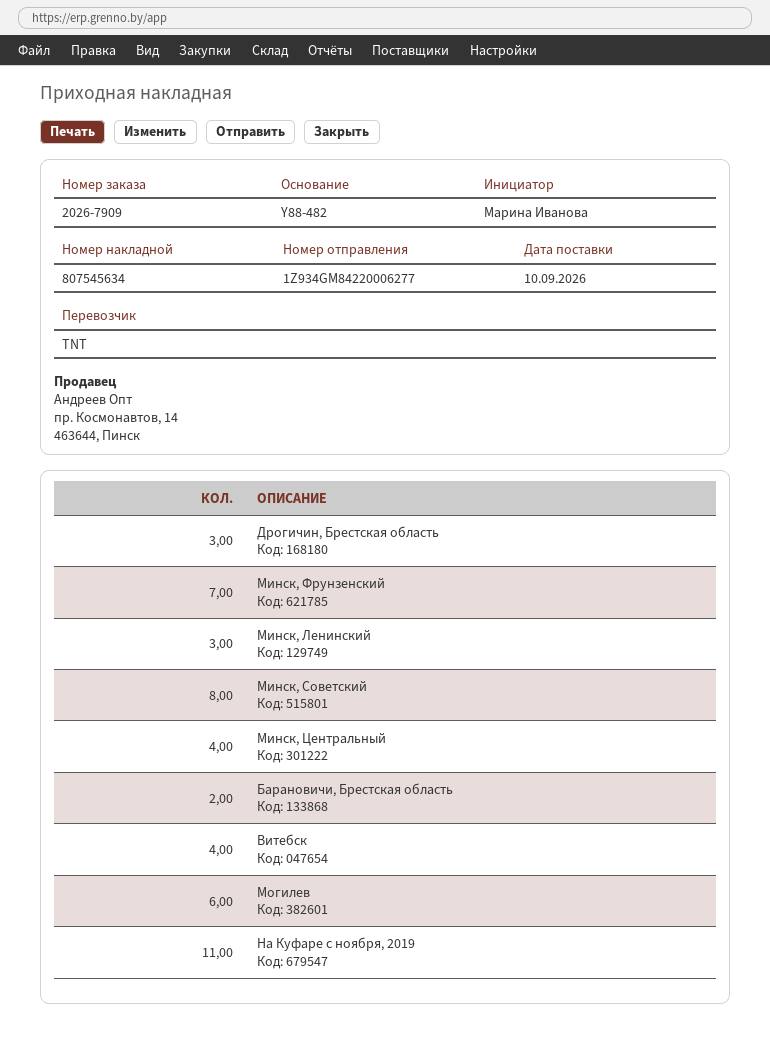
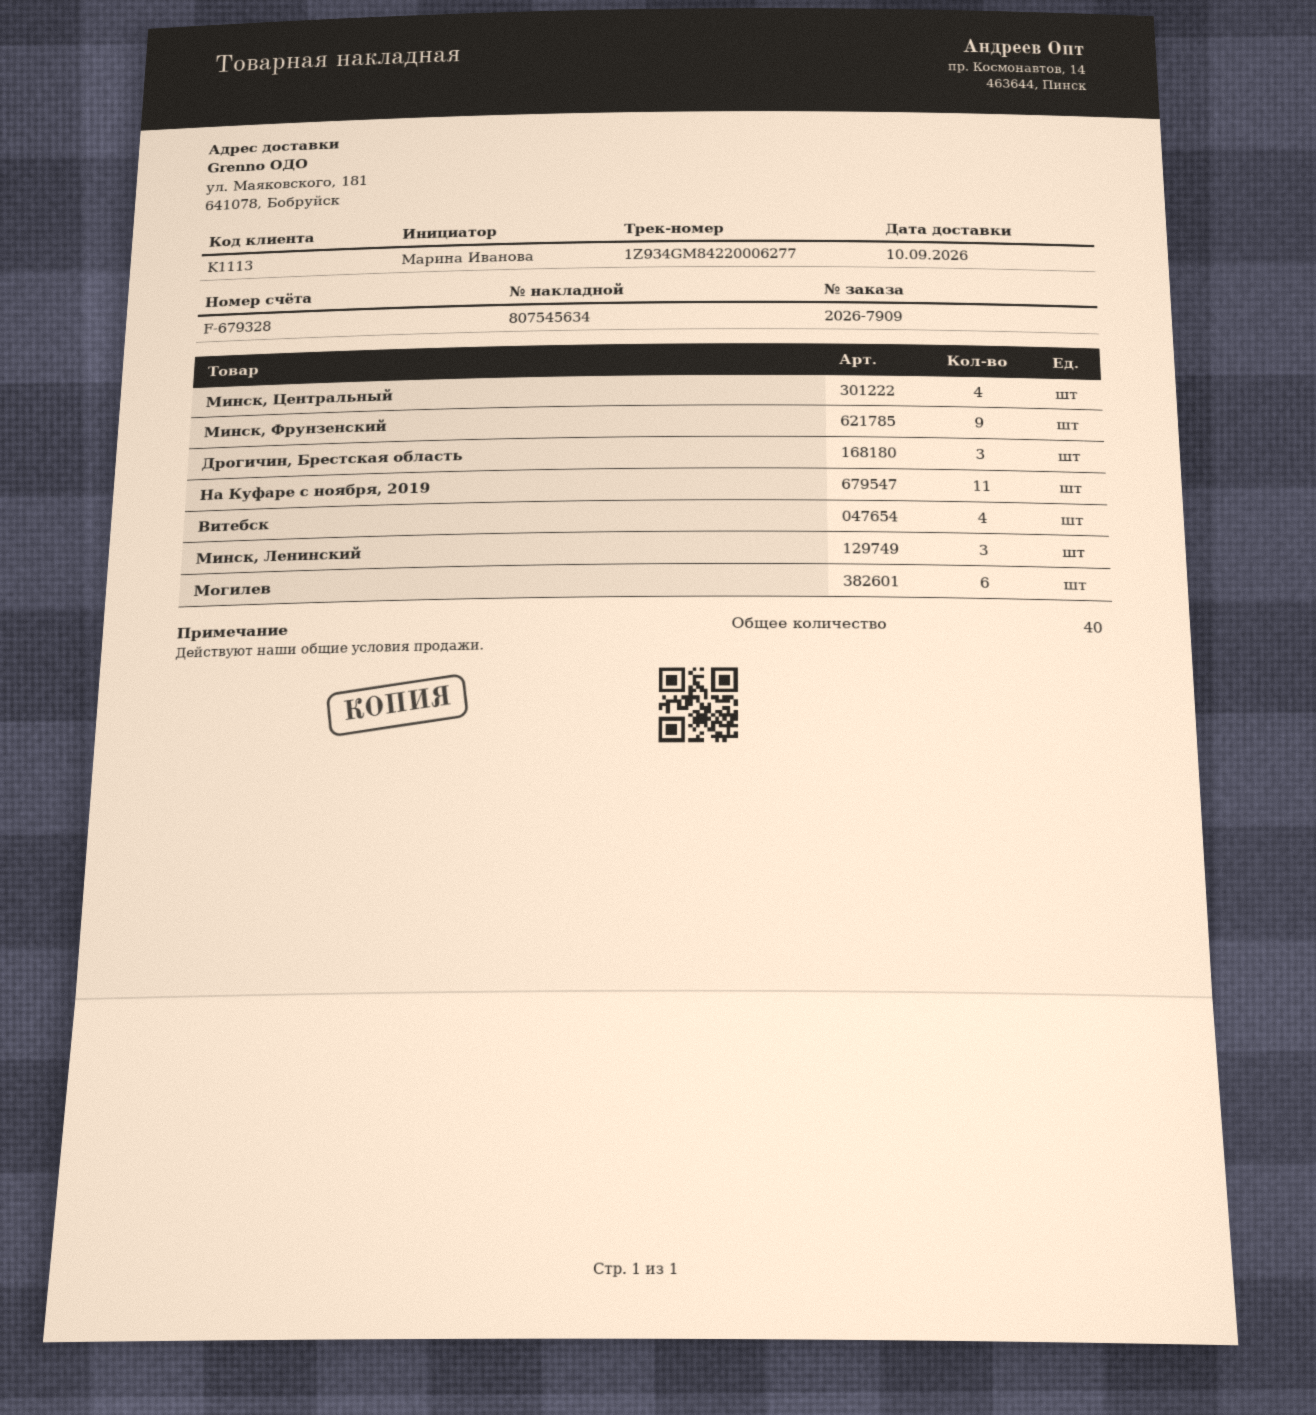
Минск, Фрунзенский: 7 -> 9
Минск, Советский: 8 -> none
Барановичи, Брестская область: 2 -> none

